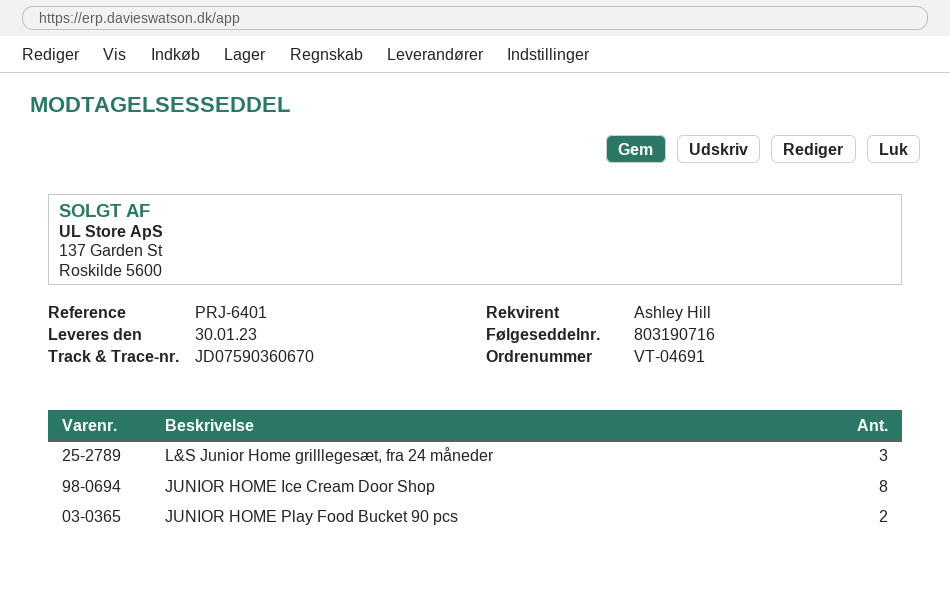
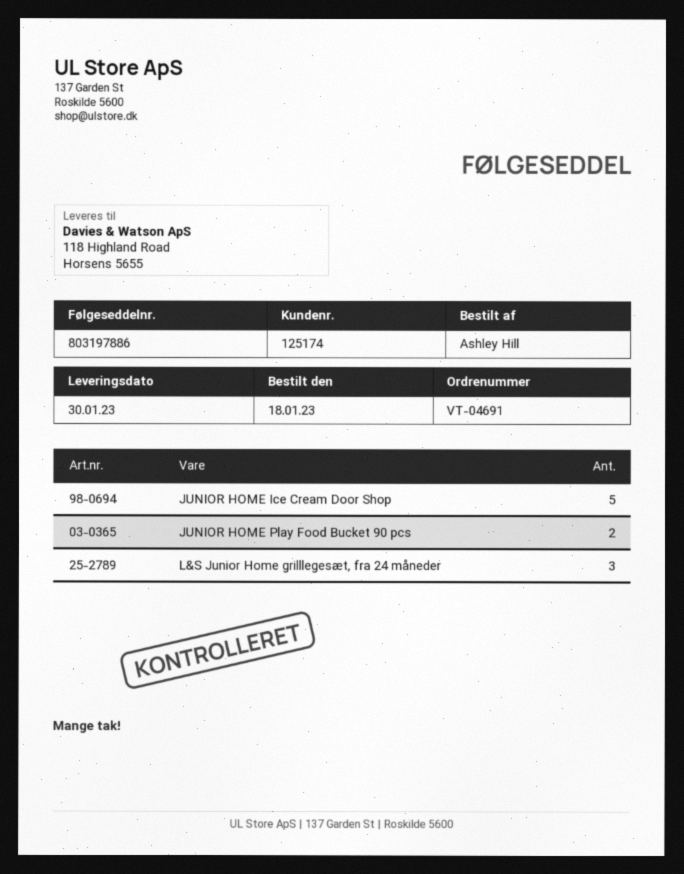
delivery note number: 803190716 -> 803197886
JUNIOR HOME Ice Cream Door Shop: 8 -> 5

